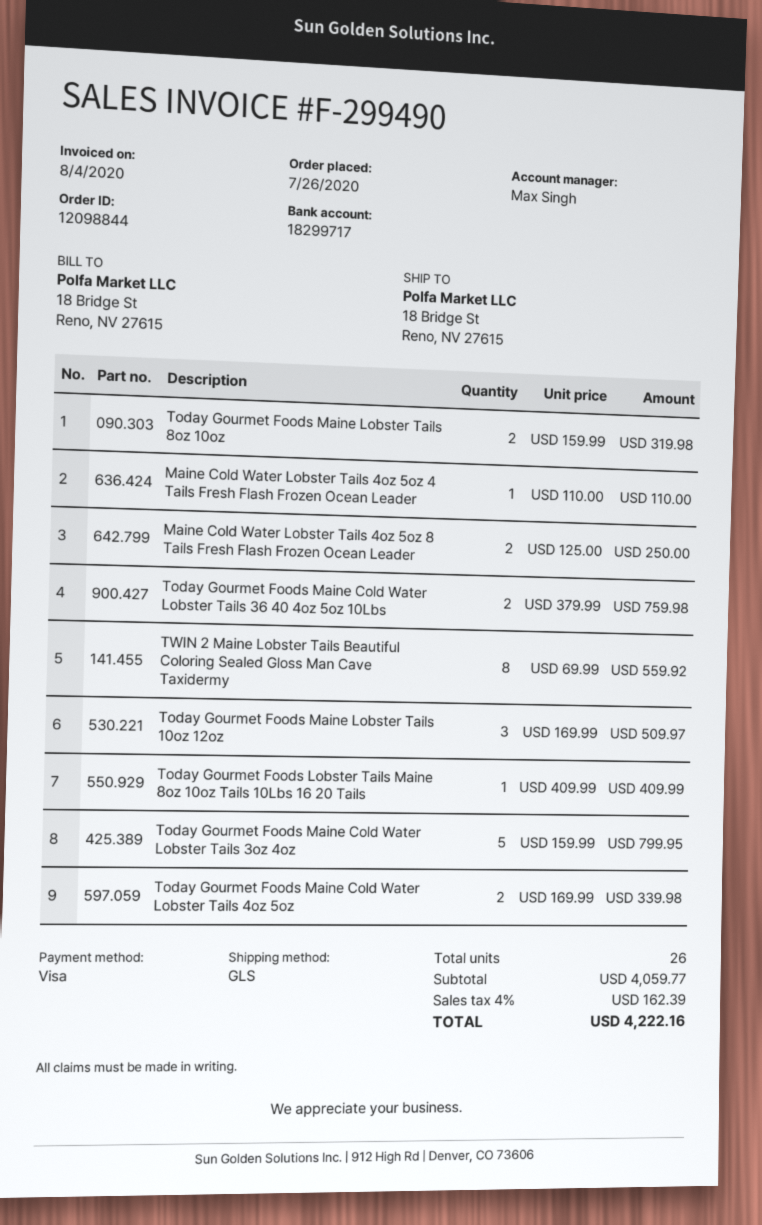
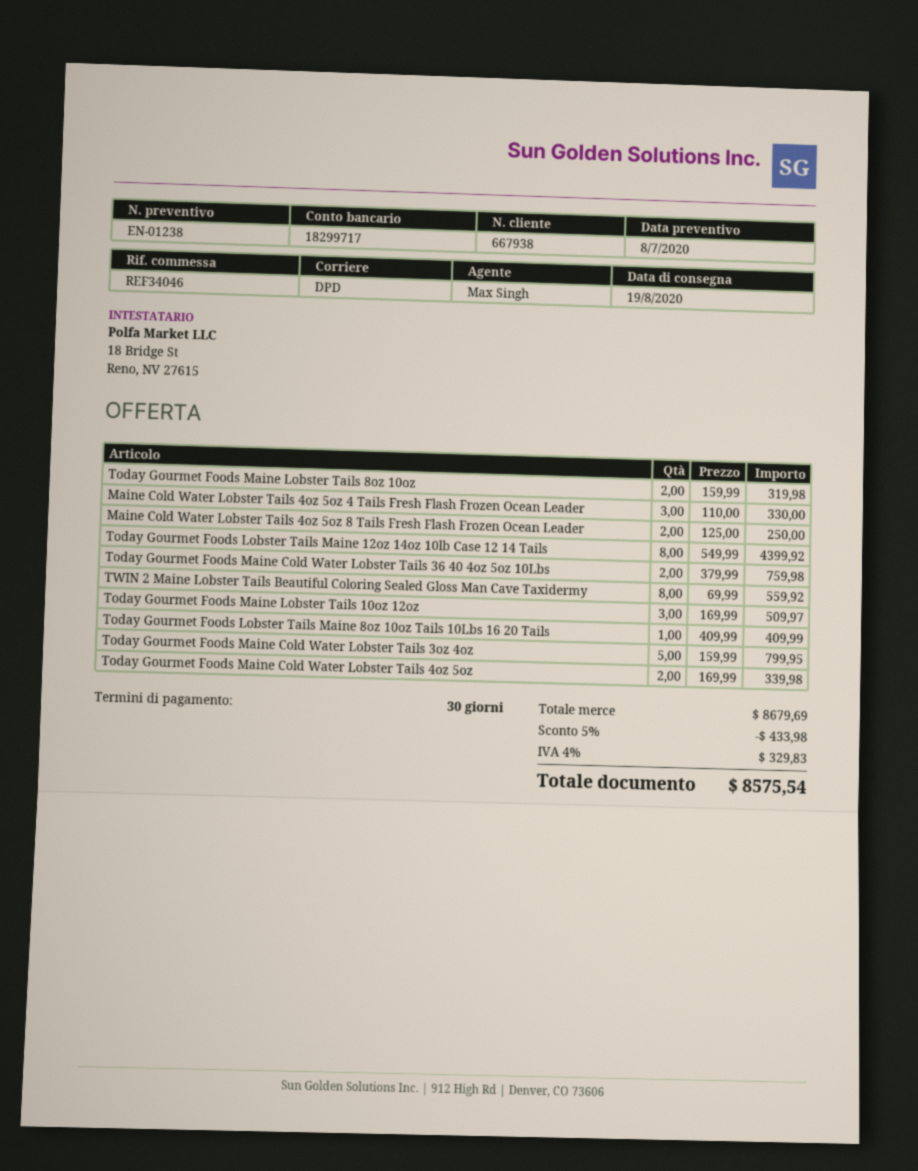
shipping method: GLS -> DPD
Maine Cold Water Lobster Tails 4oz 5oz 4 Tails Fresh Flash Frozen Ocean Leader: 1 x 110.00 = 110.00 -> 3 x 110.00 = 330.00
Today Gourmet Foods Lobster Tails Maine 12oz 14oz 10lb Case 12 14 Tails: none -> 8 x 549.99 = 4399.92
subtotal: 4059.77 -> 8679.69
discount: none -> 5% = 433.98
tax: 4% = 162.39 -> 4% = 329.83
total: 4222.16 -> 8575.54

